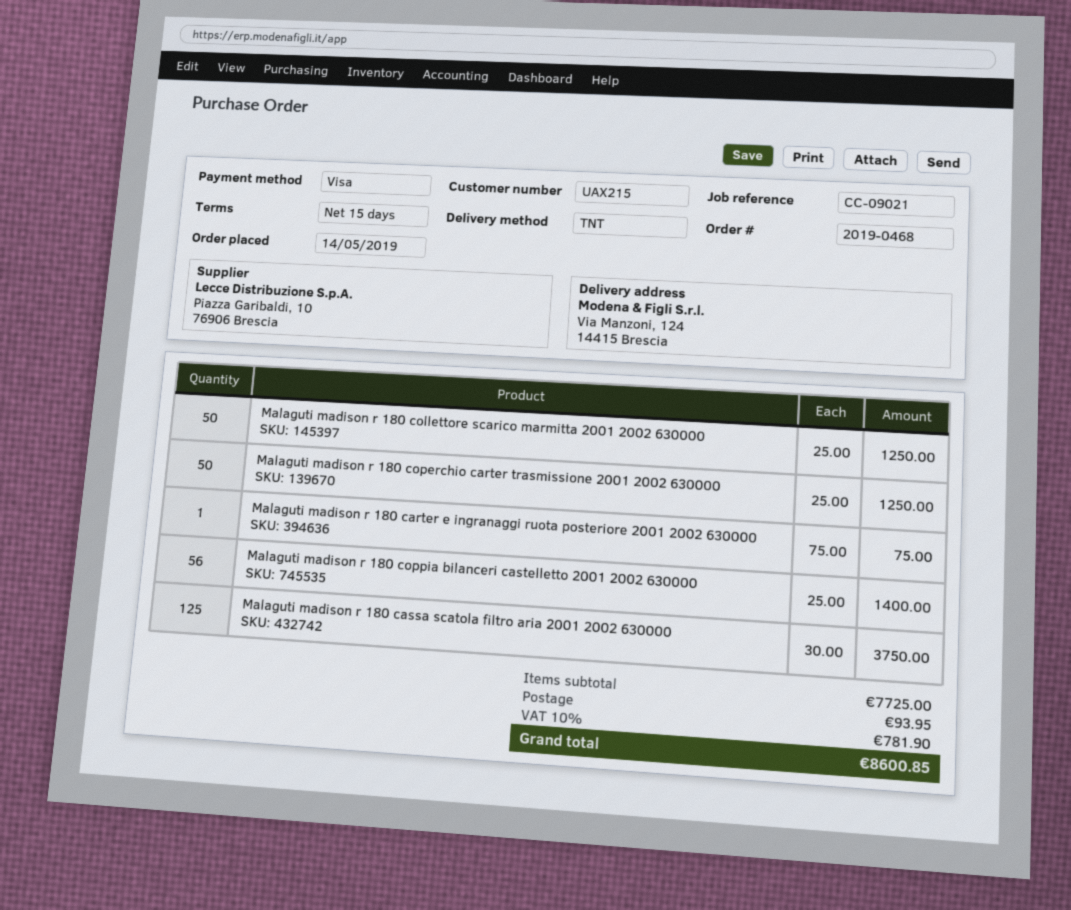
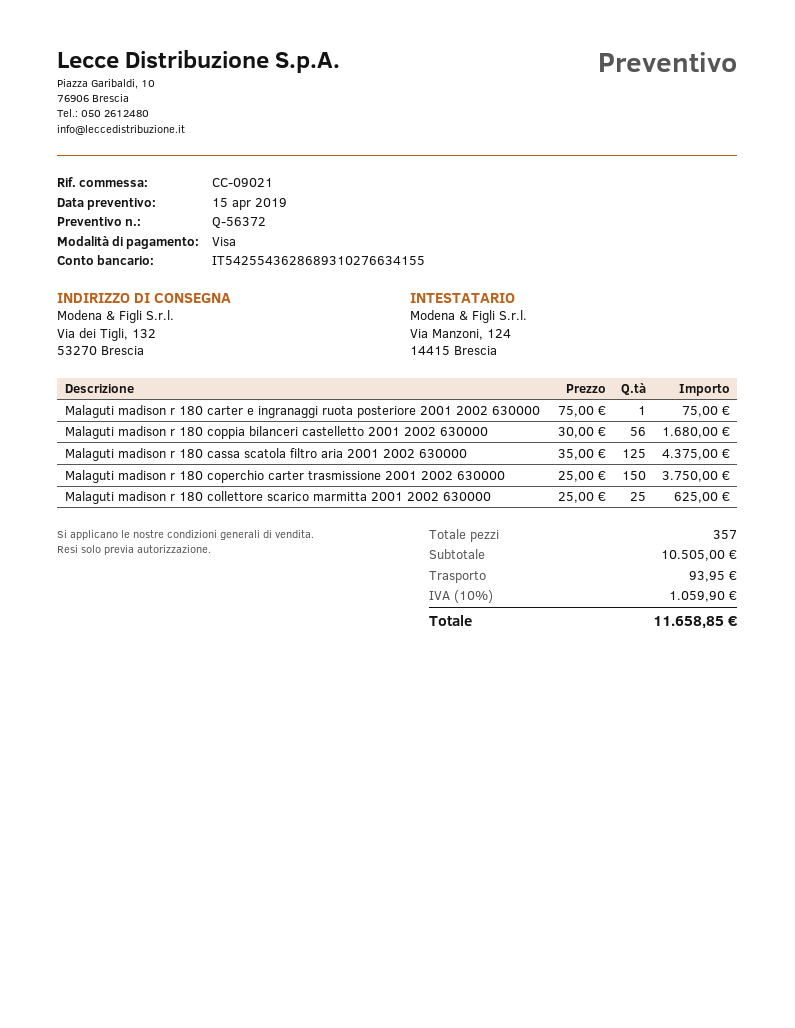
ship to: Via Manzoni, 124, 14415 Brescia -> Via dei Tigli, 132, 53270 Brescia
Malaguti madison r 180 collettore scarico marmitta 2001 2002 630000: 50 x 25.00 = 1250.00 -> 25 x 25.00 = 625.00
Malaguti madison r 180 coperchio carter trasmissione 2001 2002 630000: 50 x 25.00 = 1250.00 -> 150 x 25.00 = 3750.00
Malaguti madison r 180 coppia bilanceri castelletto 2001 2002 630000: 56 x 25.00 = 1400.00 -> 56 x 30.00 = 1680.00
Malaguti madison r 180 cassa scatola filtro aria 2001 2002 630000: 125 x 30.00 = 3750.00 -> 125 x 35.00 = 4375.00
subtotal: 7725.00 -> 10505.00
tax: 10% = 781.90 -> 10% = 1059.90
total: 8600.85 -> 11658.85

